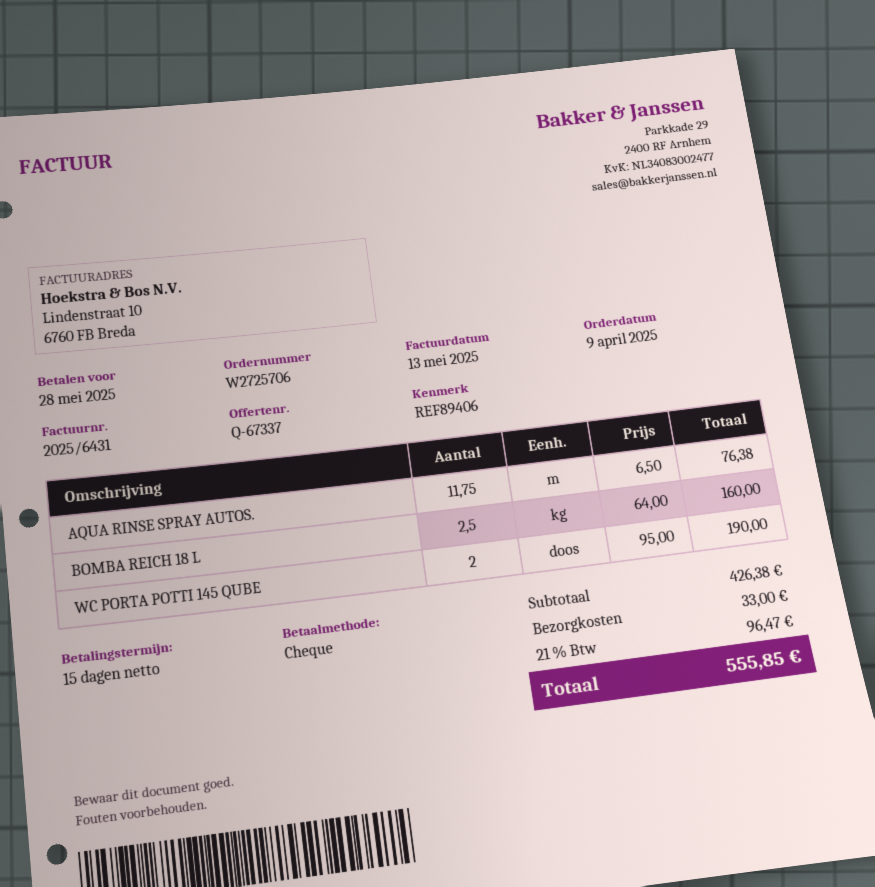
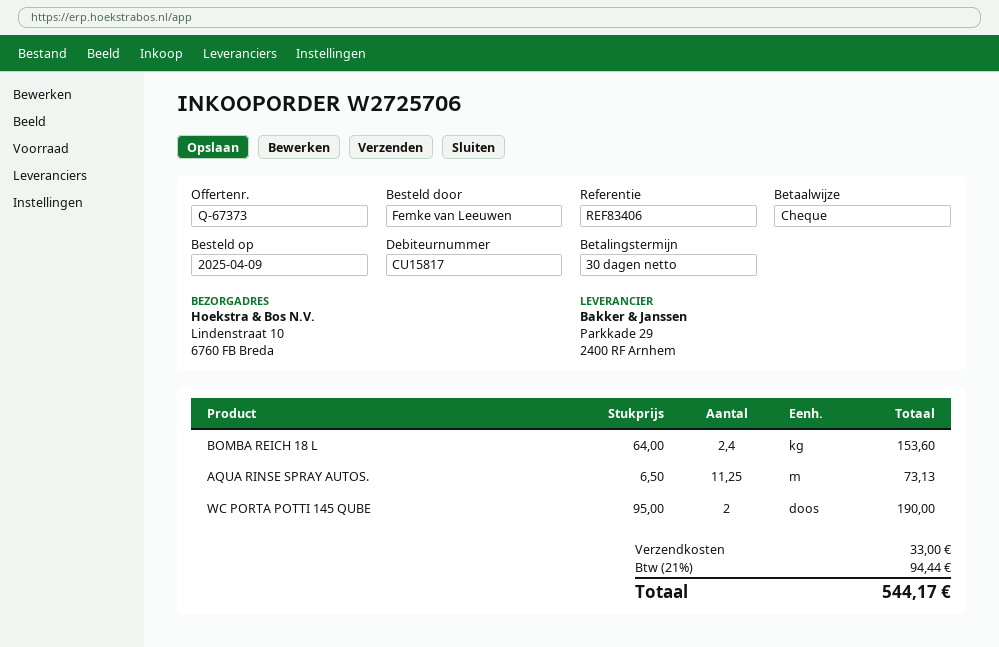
quote number: Q-67337 -> Q-67373
payment terms: 15 days -> 30 days
reference: REF89406 -> REF83406
AQUA RINSE SPRAY AUTOS.: 11.75 x 6.50 = 76.38 -> 11.25 x 6.50 = 73.13
BOMBA REICH 18 L: 2.5 x 64.00 = 160.00 -> 2.4 x 64.00 = 153.60
tax: 21% = 96.47 -> 21% = 94.44
total: 555.85 -> 544.17

